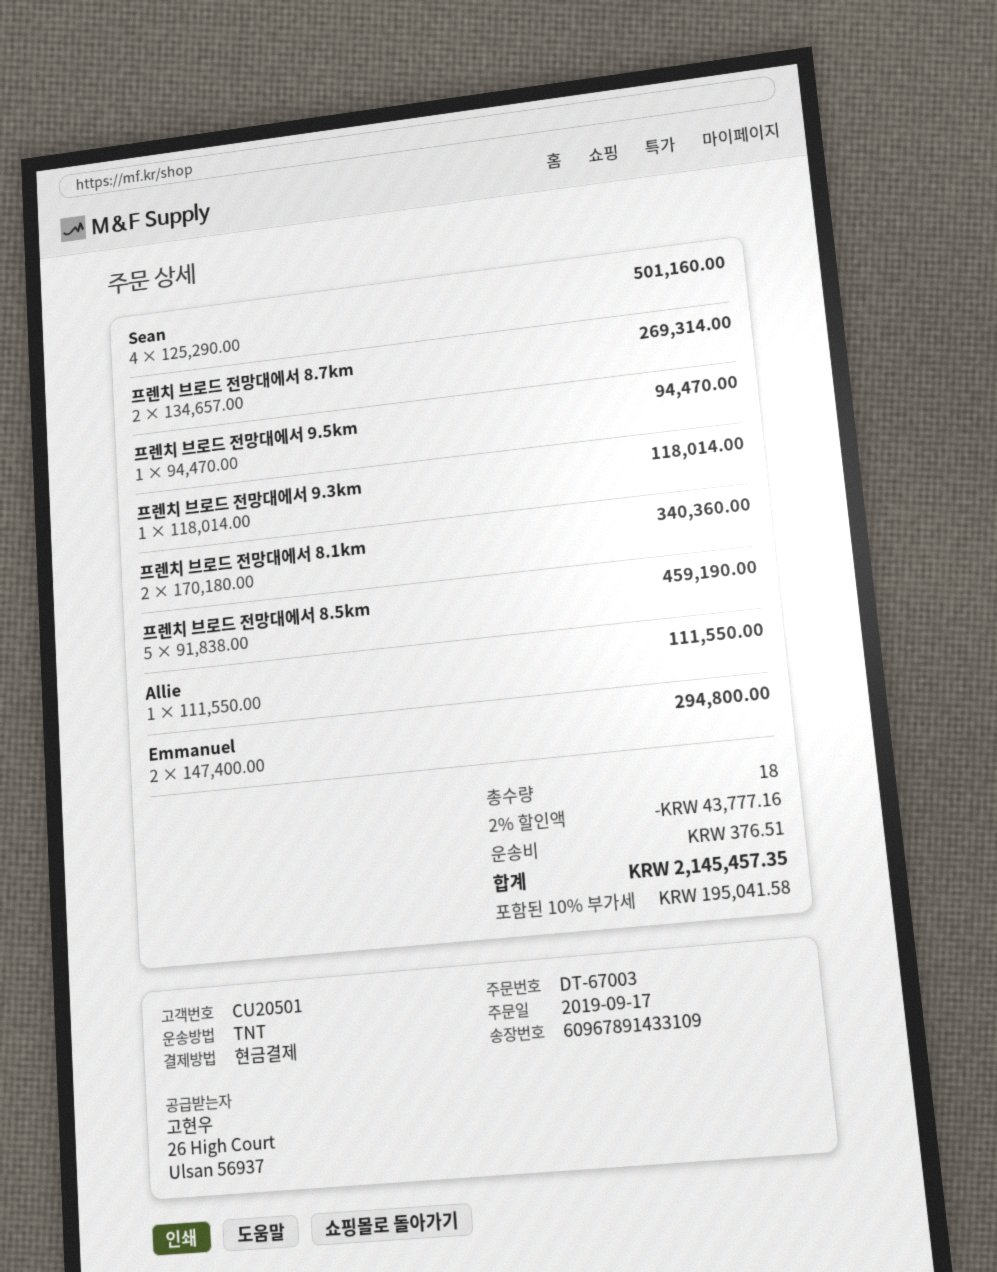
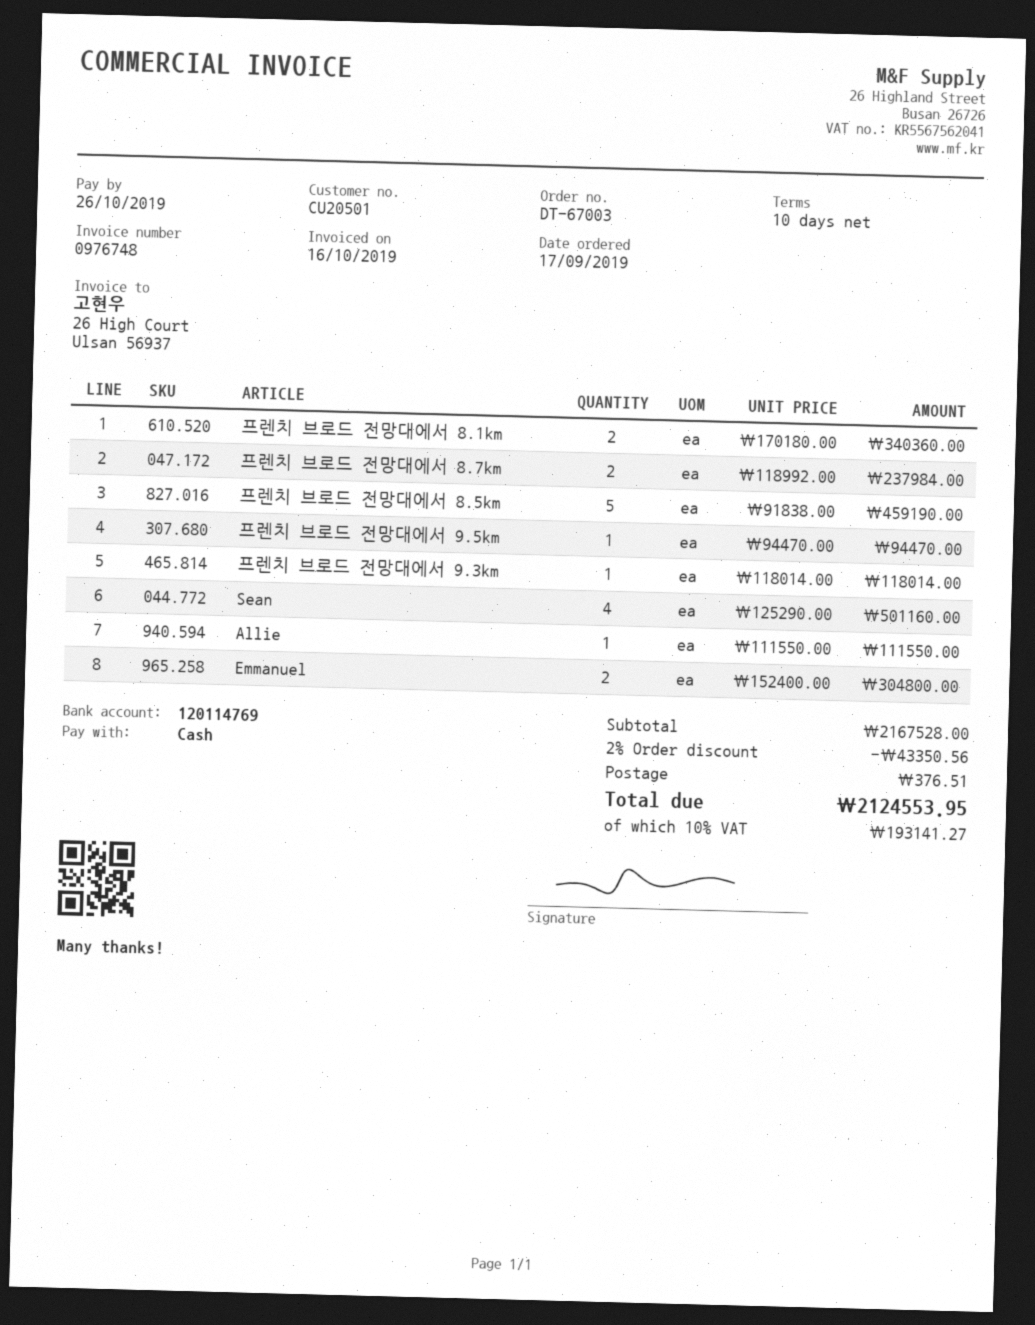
프렌치 브로드 전망대에서 8.7km: 2 x 134657.00 = 269314.00 -> 2 x 118992.00 = 237984.00
Emmanuel: 2 x 147400.00 = 294800.00 -> 2 x 152400.00 = 304800.00
discount: 2% = 43777.16 -> 2% = 43350.56
tax: 10% = 195041.58 -> 10% = 193141.27
total: 2145457.35 -> 2124553.95

